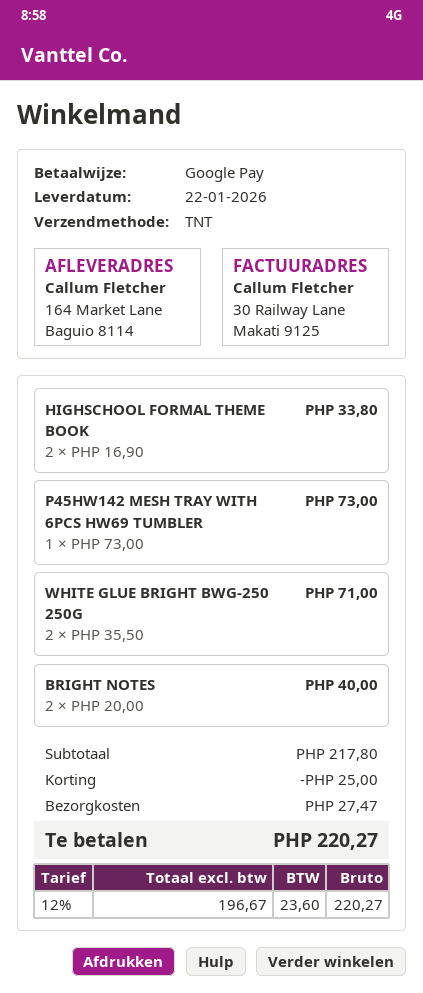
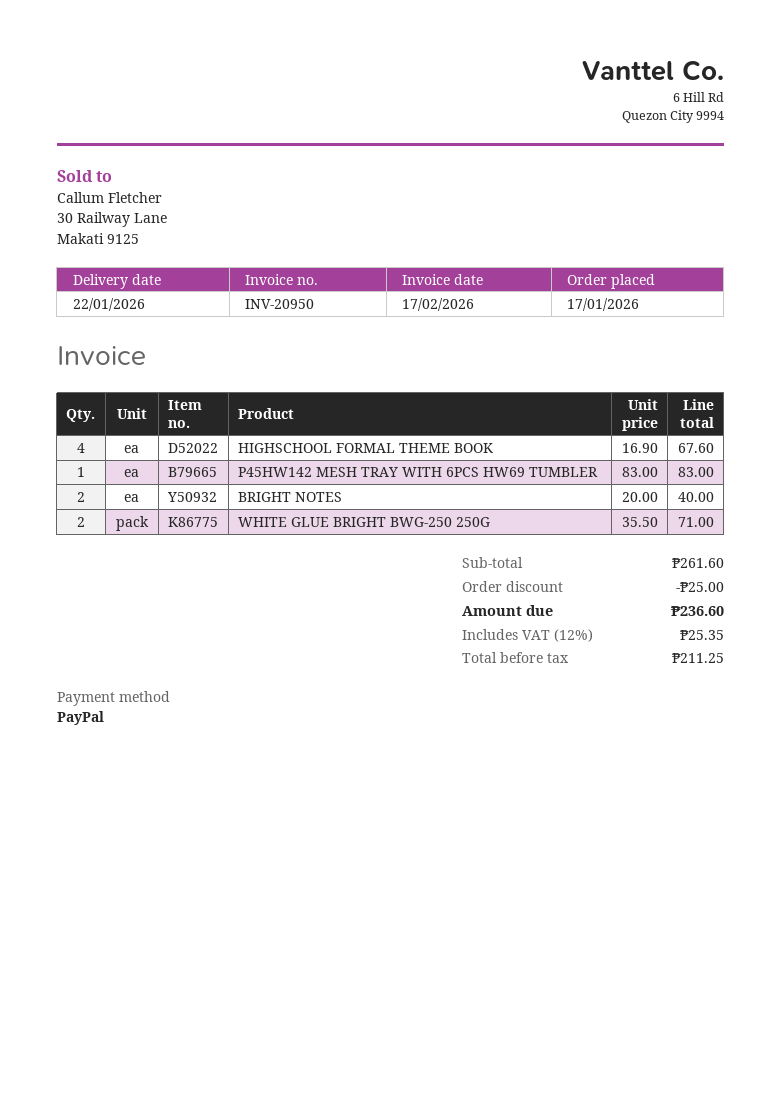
payment method: Google Pay -> PayPal
HIGHSCHOOL FORMAL THEME BOOK: 2 x 16.90 = 33.80 -> 4 x 16.90 = 67.60
P45HW142 MESH TRAY WITH 6PCS HW69 TUMBLER: 1 x 73.00 = 73.00 -> 1 x 83.00 = 83.00
subtotal: 217.80 -> 261.60
shipping: 27.47 -> none
net: 196.67 -> 211.25
tax: 12% = 23.60 -> 12% = 25.35
total: 220.27 -> 236.60

